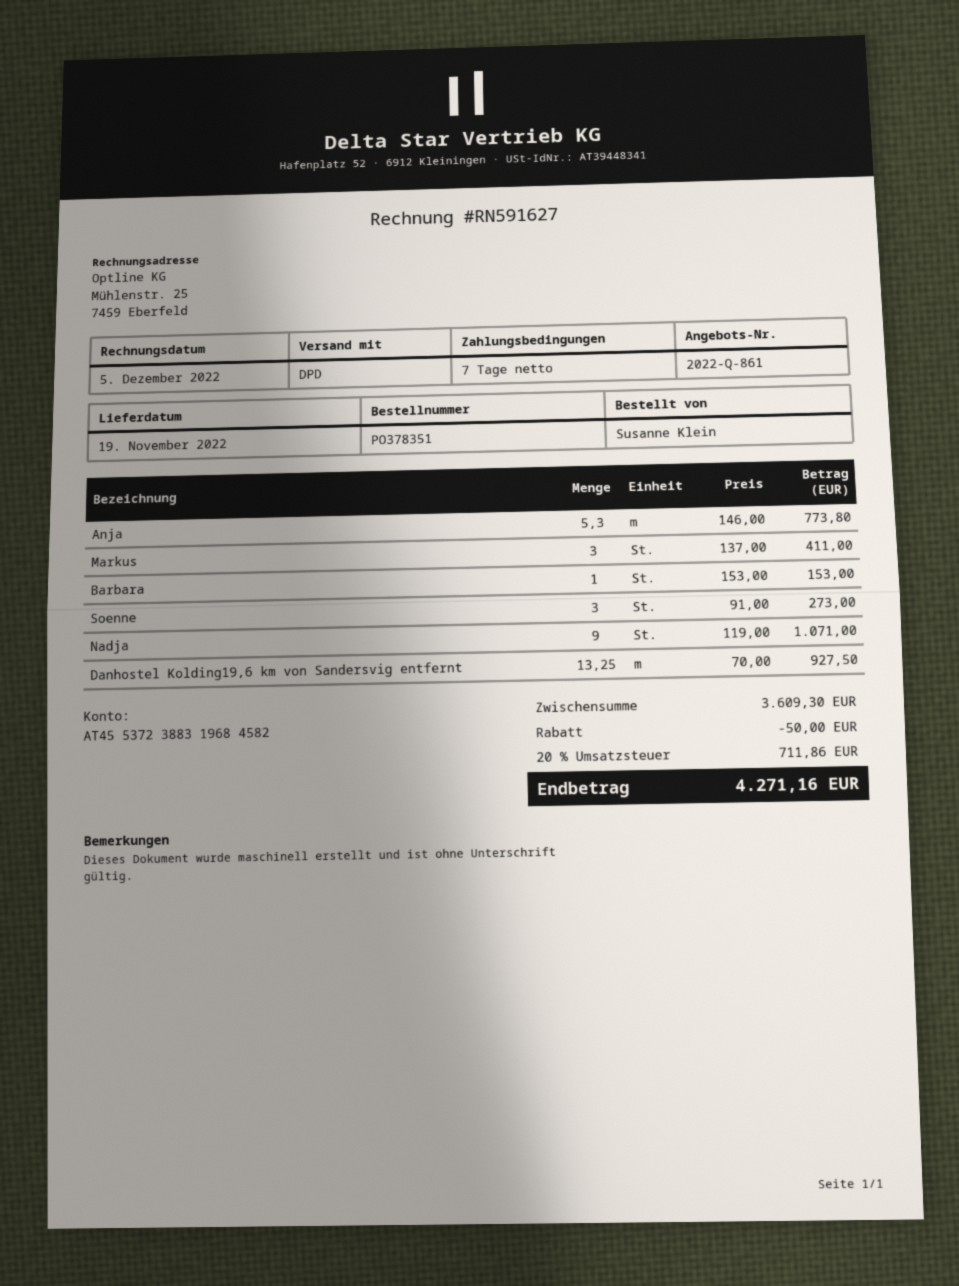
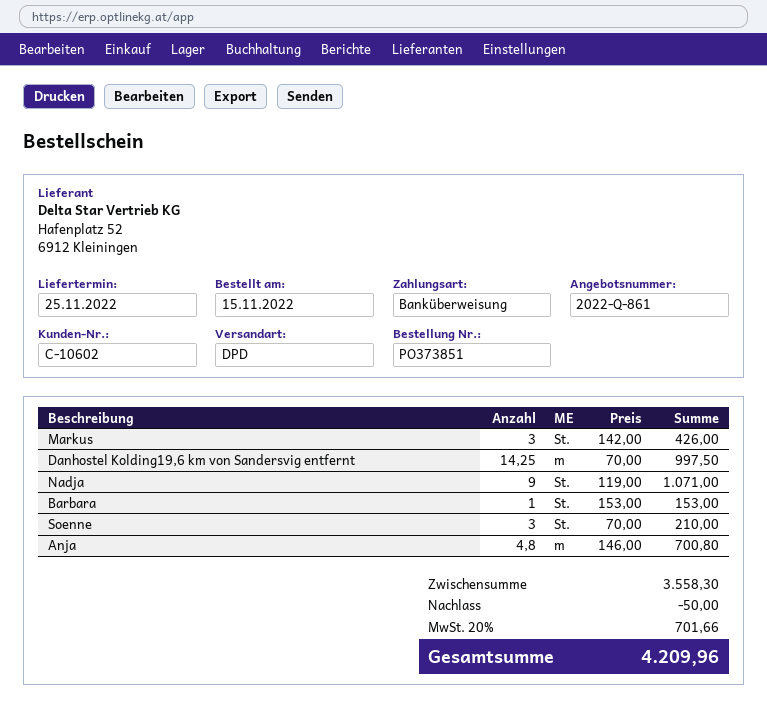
order number: PO378351 -> PO373851
delivery date: 2022-11-19 -> 2022-11-25
Anja: 5.3 x 146.00 = 773.80 -> 4.8 x 146.00 = 700.80
Markus: 3 x 137.00 = 411.00 -> 3 x 142.00 = 426.00
Soenne: 3 x 91.00 = 273.00 -> 3 x 70.00 = 210.00
Danhostel Kolding19,6 km von Sandersvig entfernt: 13.25 x 70.00 = 927.50 -> 14.25 x 70.00 = 997.50
subtotal: 3609.30 -> 3558.30
tax: 20% = 711.86 -> 20% = 701.66
total: 4271.16 -> 4209.96

